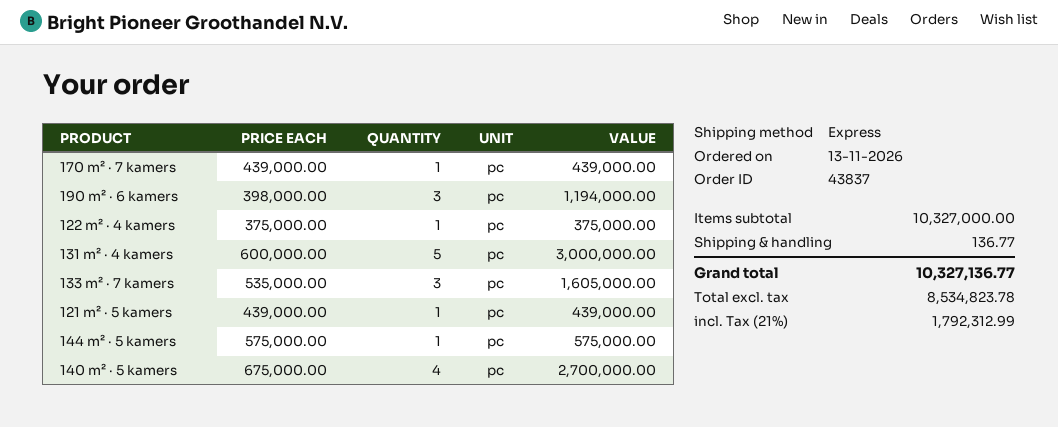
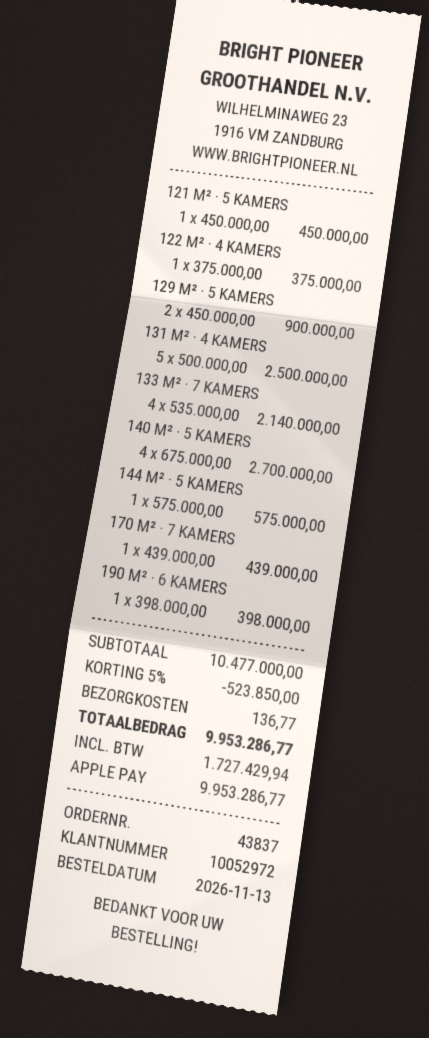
190 m² · 6 kamers: 3 x 398000.00 = 1194000.00 -> 1 x 398000.00 = 398000.00
131 m² · 4 kamers: 5 x 600000.00 = 3000000.00 -> 5 x 500000.00 = 2500000.00
133 m² · 7 kamers: 3 x 535000.00 = 1605000.00 -> 4 x 535000.00 = 2140000.00
121 m² · 5 kamers: 1 x 439000.00 = 439000.00 -> 1 x 450000.00 = 450000.00
129 M² · 5 KAMERS: none -> 2 x 450000.00 = 900000.00
subtotal: 10327000.00 -> 10477000.00
discount: none -> 5% = 523850.00
tax: 1792312.99 -> 1727429.94
total: 10327136.77 -> 9953286.77

